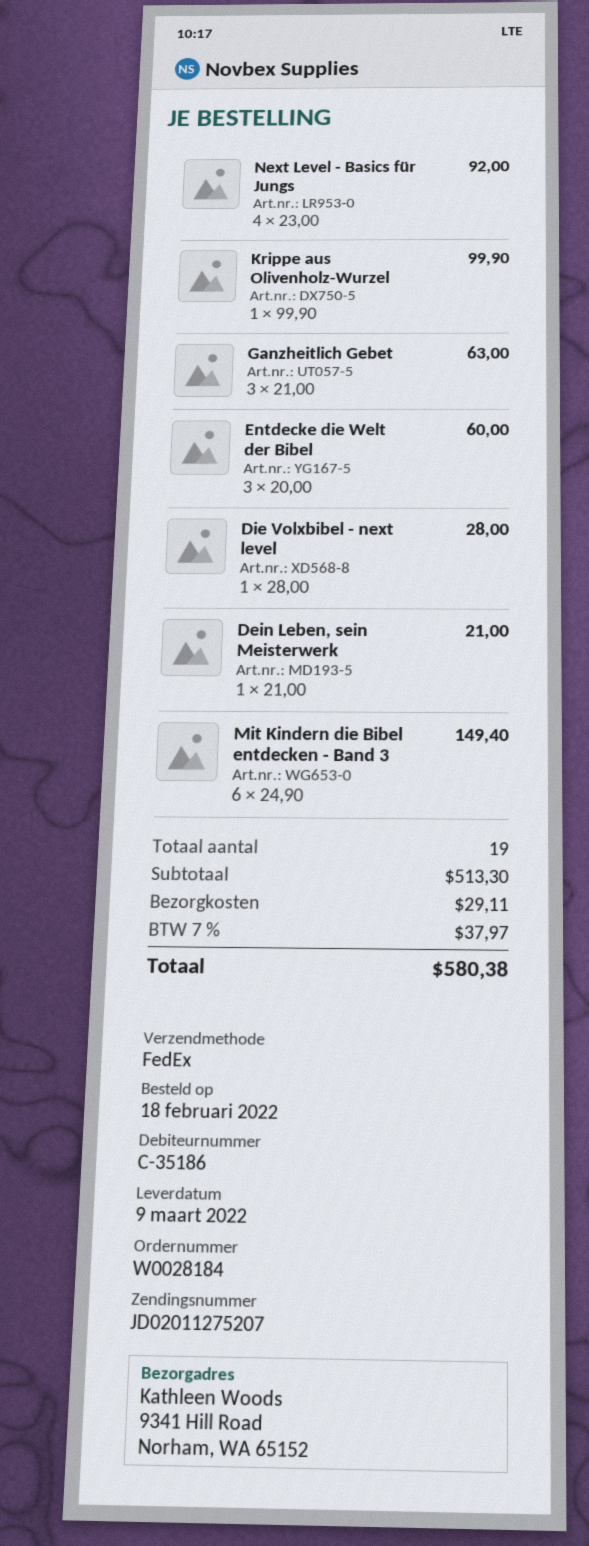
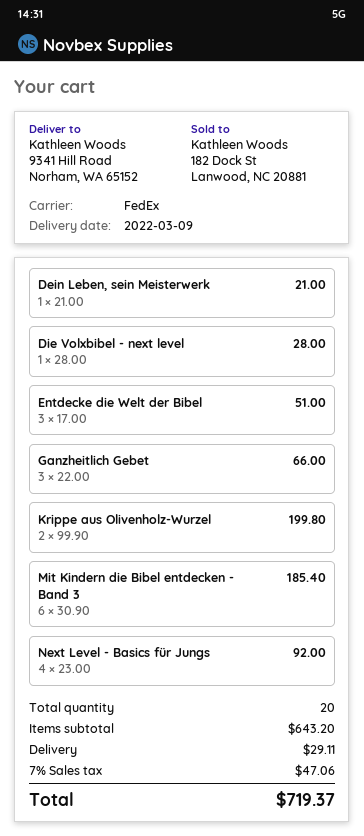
Krippe aus Olivenholz-Wurzel: 1 x 99.90 = 99.90 -> 2 x 99.90 = 199.80
Ganzheitlich Gebet: 3 x 21.00 = 63.00 -> 3 x 22.00 = 66.00
Entdecke die Welt der Bibel: 3 x 20.00 = 60.00 -> 3 x 17.00 = 51.00
Mit Kindern die Bibel entdecken - Band 3: 6 x 24.90 = 149.40 -> 6 x 30.90 = 185.40
total quantity: 19 -> 20
subtotal: 513.30 -> 643.20
tax: 7% = 37.97 -> 7% = 47.06
total: 580.38 -> 719.37

